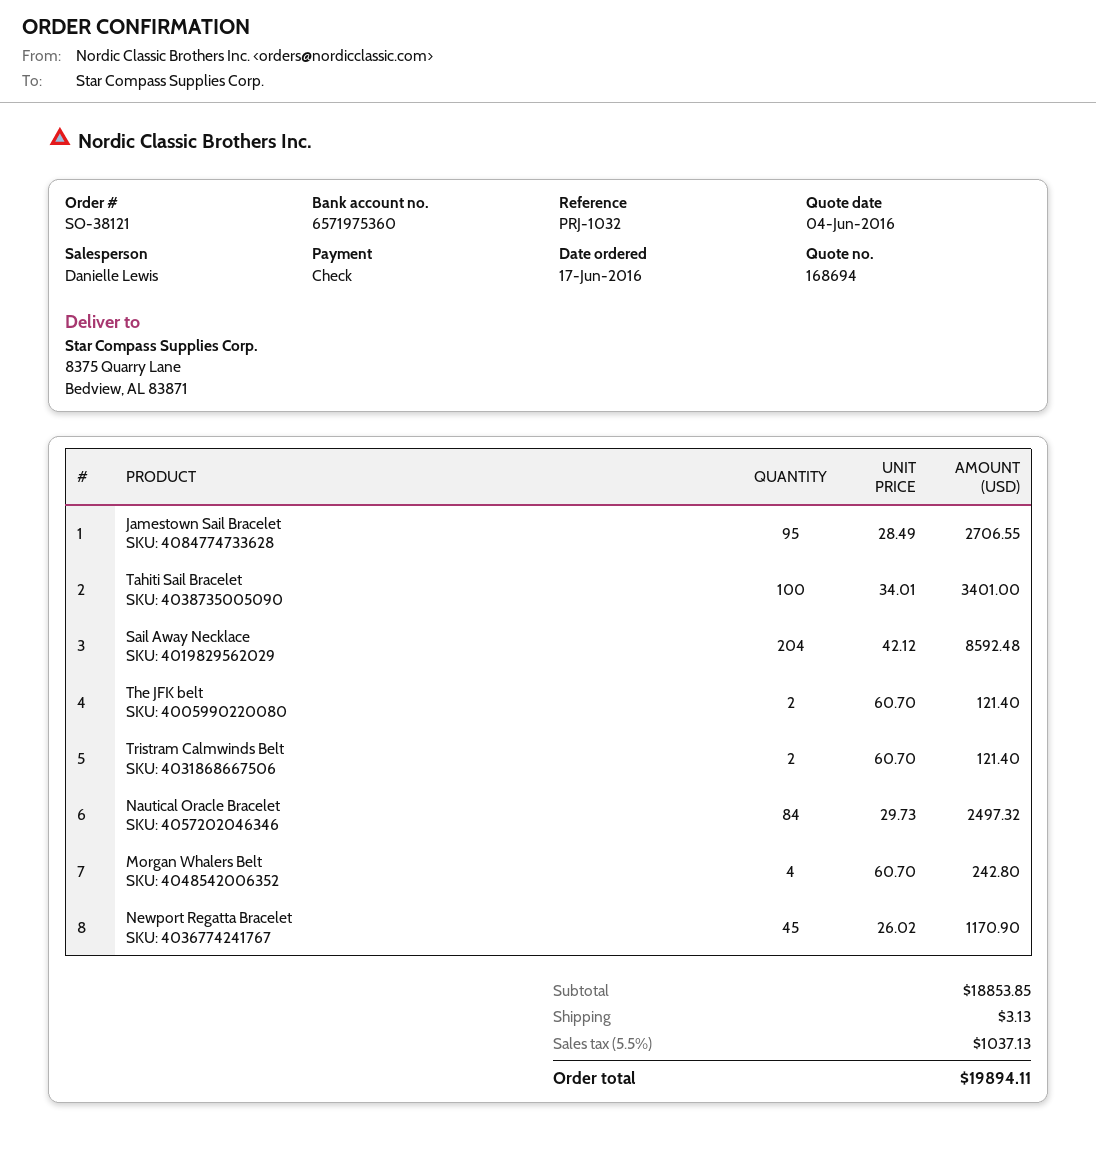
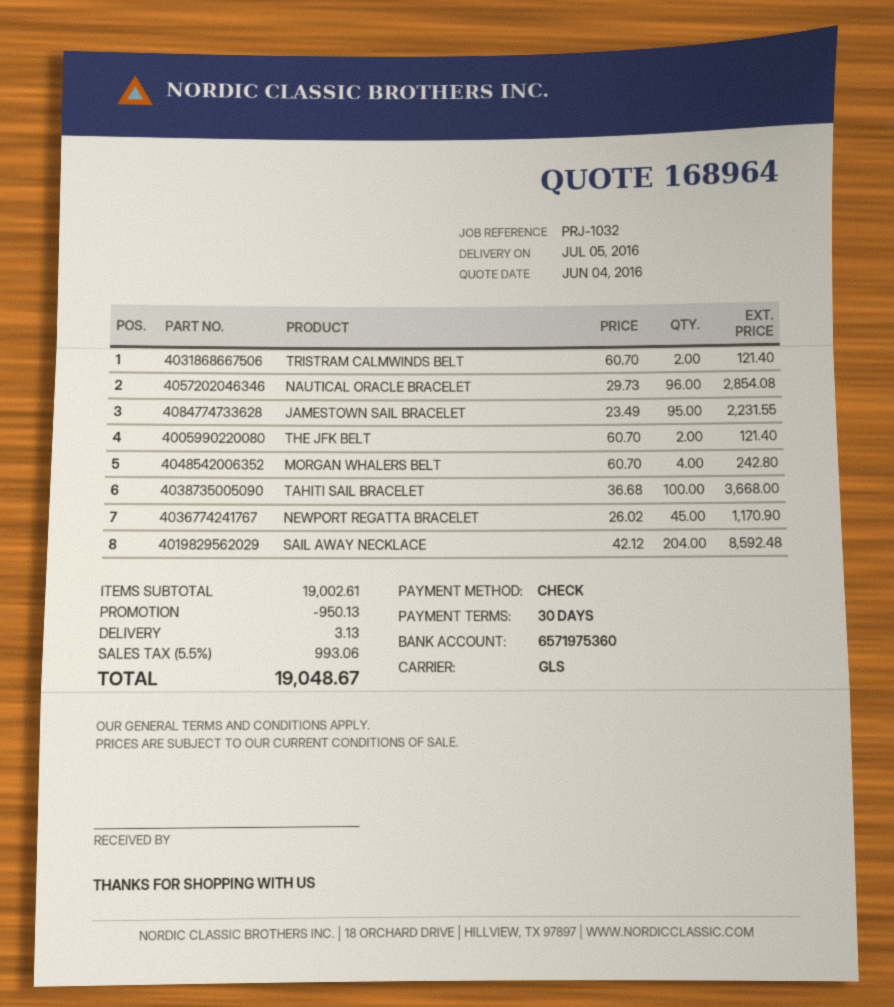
quote number: 168694 -> 168964
Jamestown Sail Bracelet: 95 x 28.49 = 2706.55 -> 95 x 23.49 = 2231.55
Tahiti Sail Bracelet: 100 x 34.01 = 3401.00 -> 100 x 36.68 = 3668.00
Nautical Oracle Bracelet: 84 x 29.73 = 2497.32 -> 96 x 29.73 = 2854.08
subtotal: 18853.85 -> 19002.61
discount: none -> 950.13
tax: 5.5% = 1037.13 -> 5.5% = 993.06
total: 19894.11 -> 19048.67

